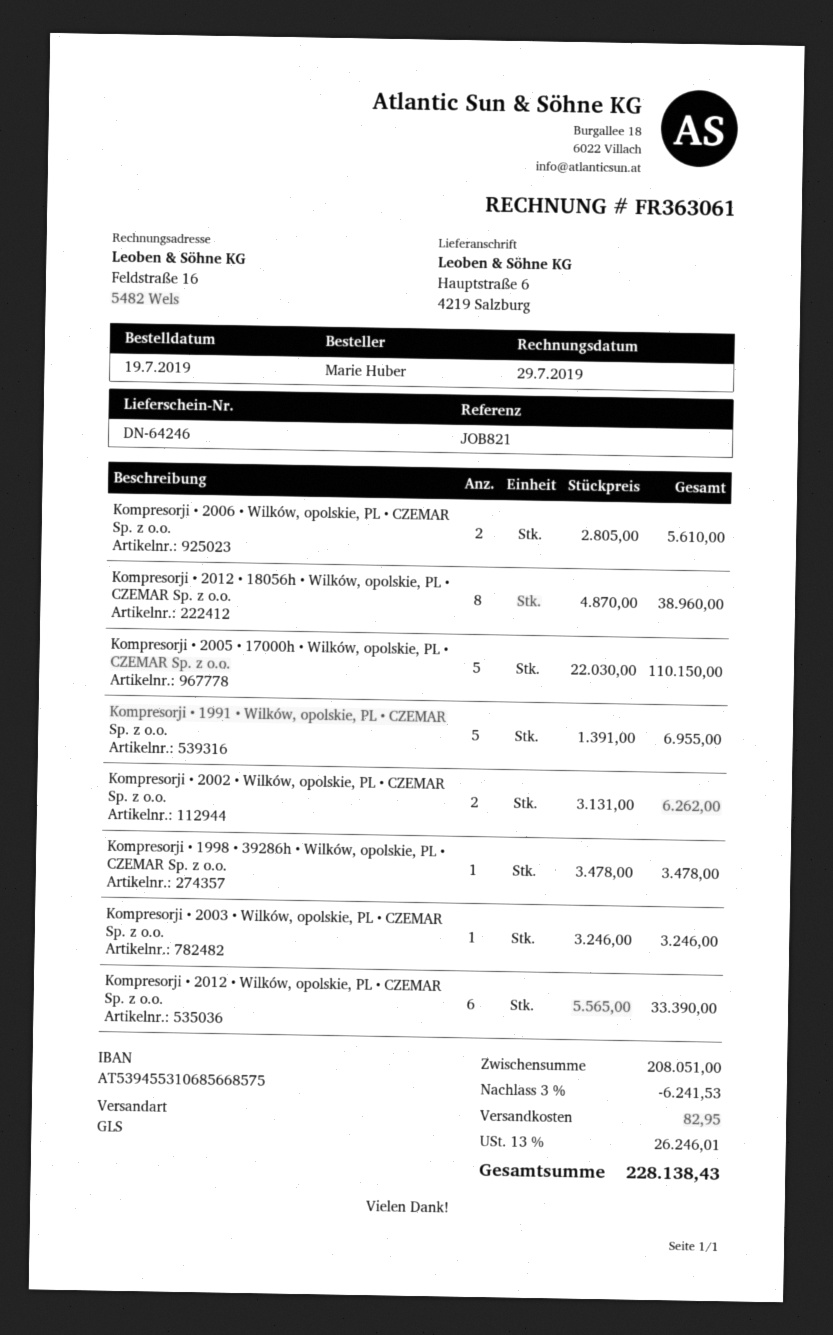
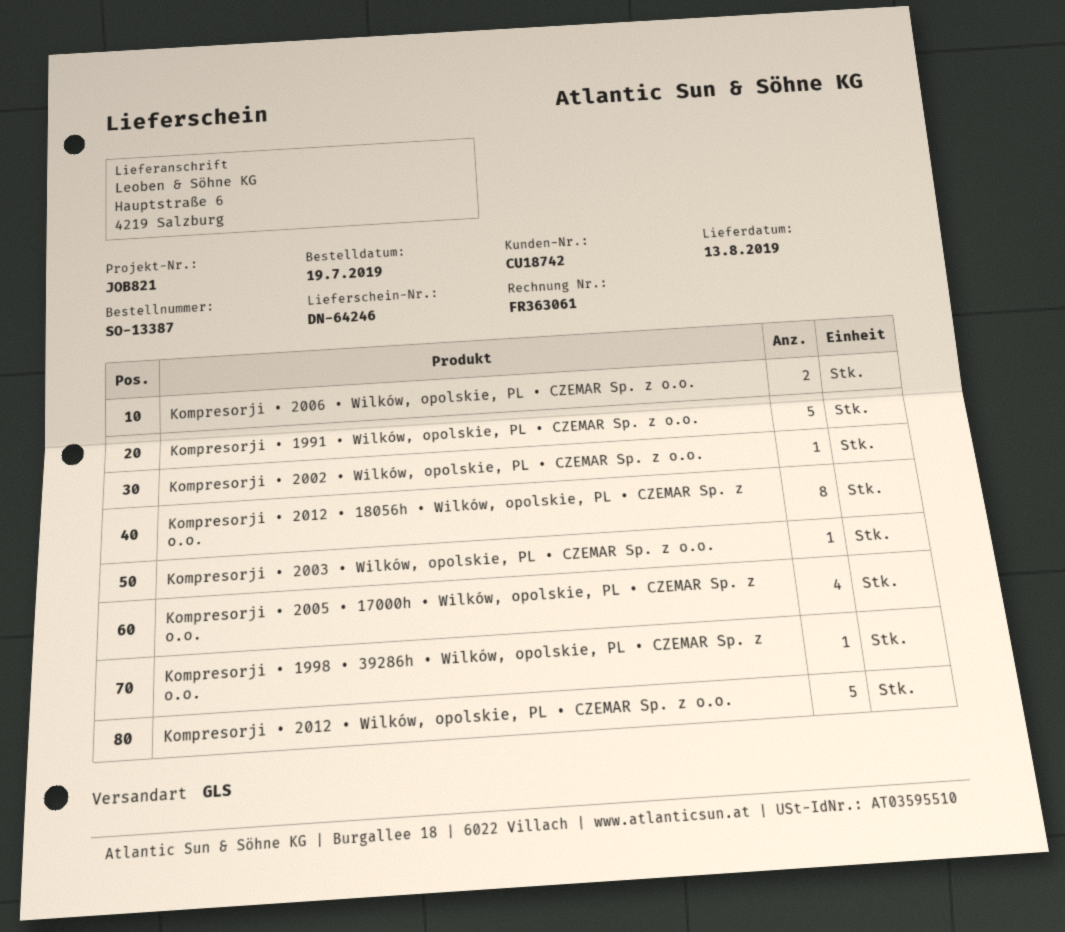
Kompresorji • 2005 • 17000h • Wilków, opolskie, PL • CZEMAR Sp. z o.o.: 5 -> 4
Kompresorji • 2002 • Wilków, opolskie, PL • CZEMAR Sp. z o.o.: 2 -> 1
Kompresorji • 2012 • Wilków, opolskie, PL • CZEMAR Sp. z o.o.: 6 -> 5

